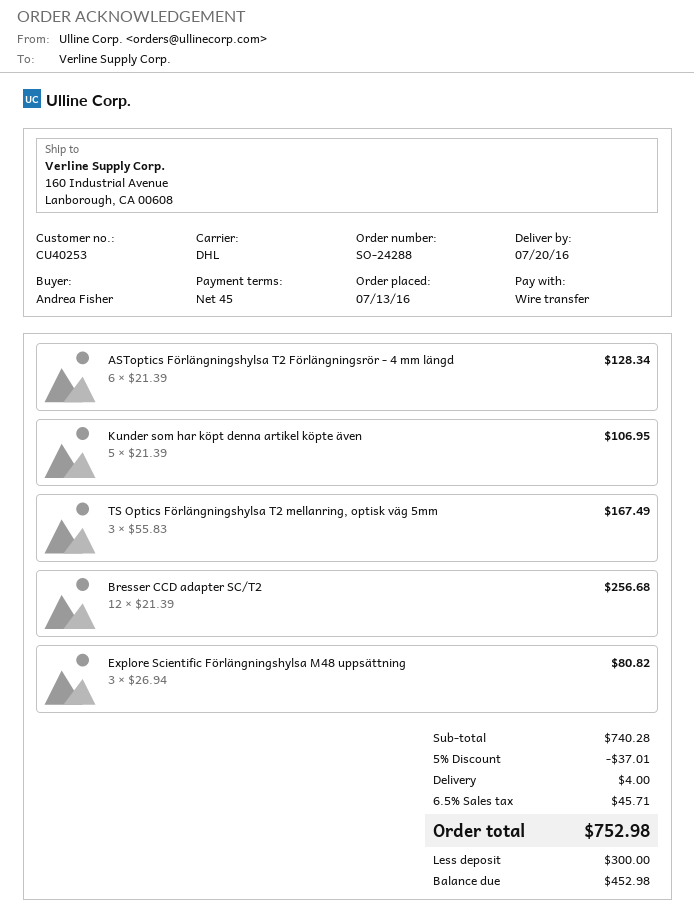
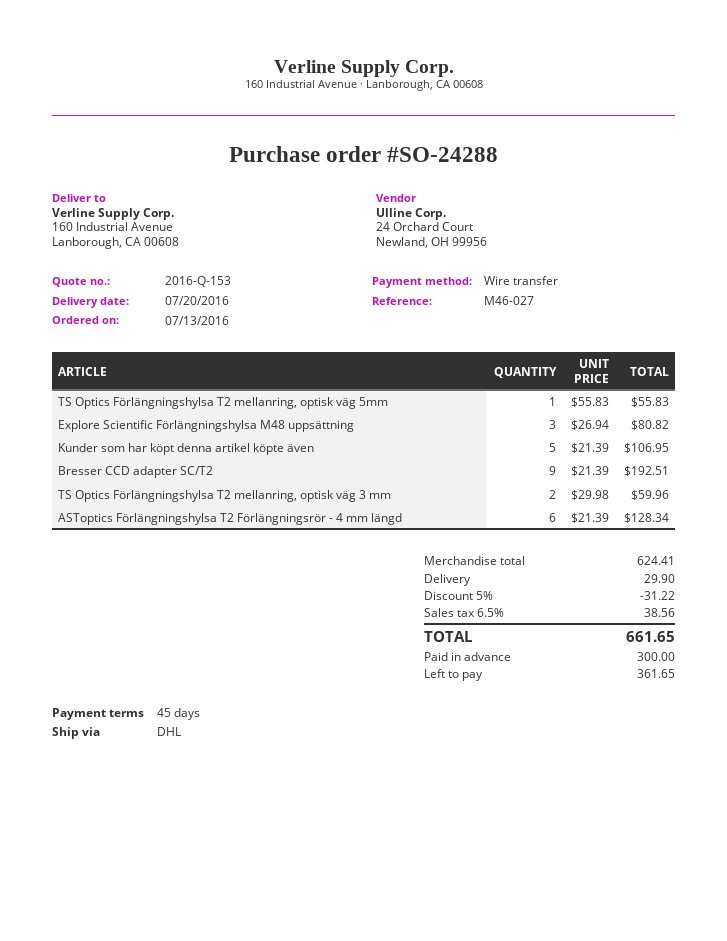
TS Optics Förlängningshylsa T2 mellanring, optisk väg 5mm: 3 x 55.83 = 167.49 -> 1 x 55.83 = 55.83
Bresser CCD adapter SC/T2: 12 x 21.39 = 256.68 -> 9 x 21.39 = 192.51
TS Optics Förlängningshylsa T2 mellanring, optisk väg 3 mm: none -> 2 x 29.98 = 59.96
subtotal: 740.28 -> 624.41
discount: 5% = 37.01 -> 5% = 31.22
shipping: 4.00 -> 29.90
tax: 6.5% = 45.71 -> 6.5% = 38.56
total: 752.98 -> 661.65
balance: 452.98 -> 361.65

